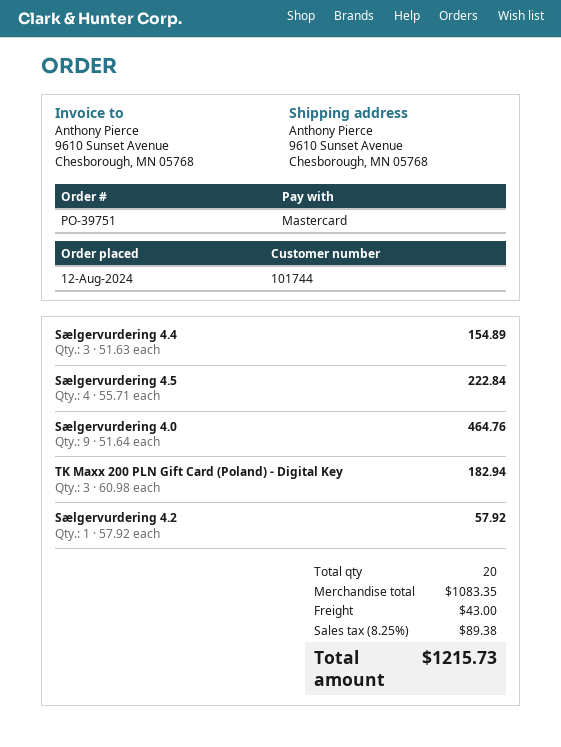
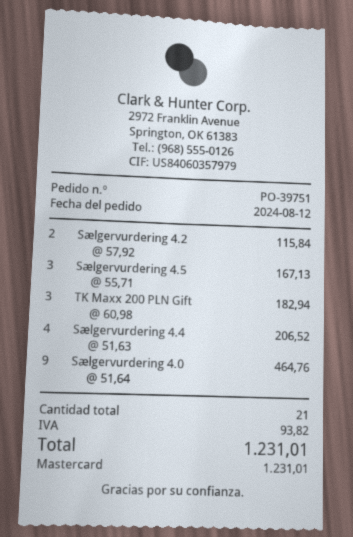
Sælgervurdering 4.4: 3 x 51.63 = 154.89 -> 4 x 51.63 = 206.52
Sælgervurdering 4.5: 4 x 55.71 = 222.84 -> 3 x 55.71 = 167.13
Sælgervurdering 4.2: 1 x 57.92 = 57.92 -> 2 x 57.92 = 115.84
total quantity: 20 -> 21
shipping: 43.00 -> none
tax: 89.38 -> 93.82
total: 1215.73 -> 1231.01

